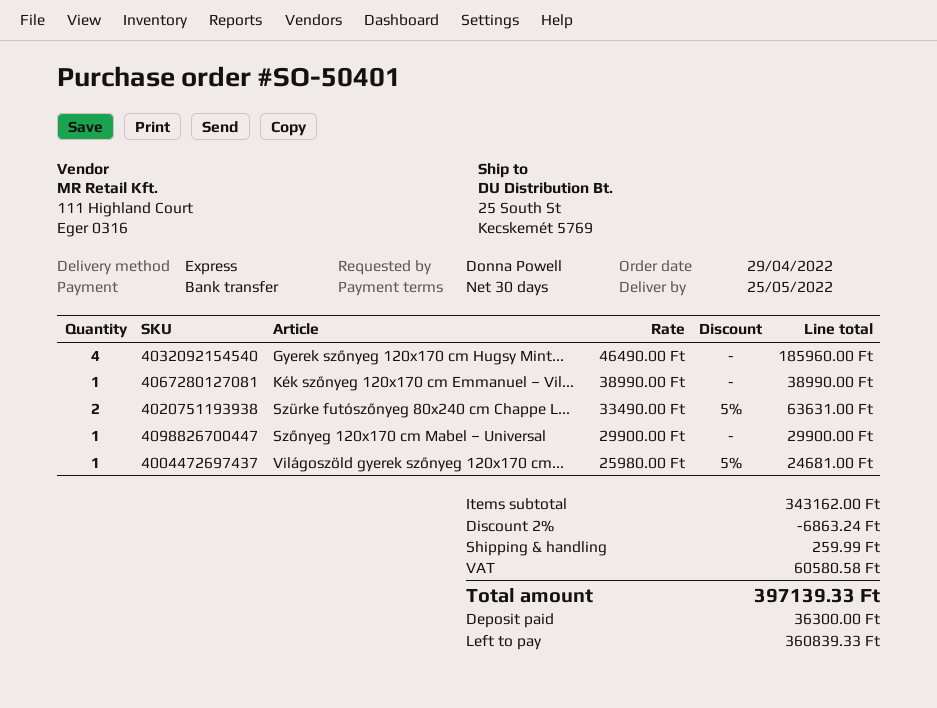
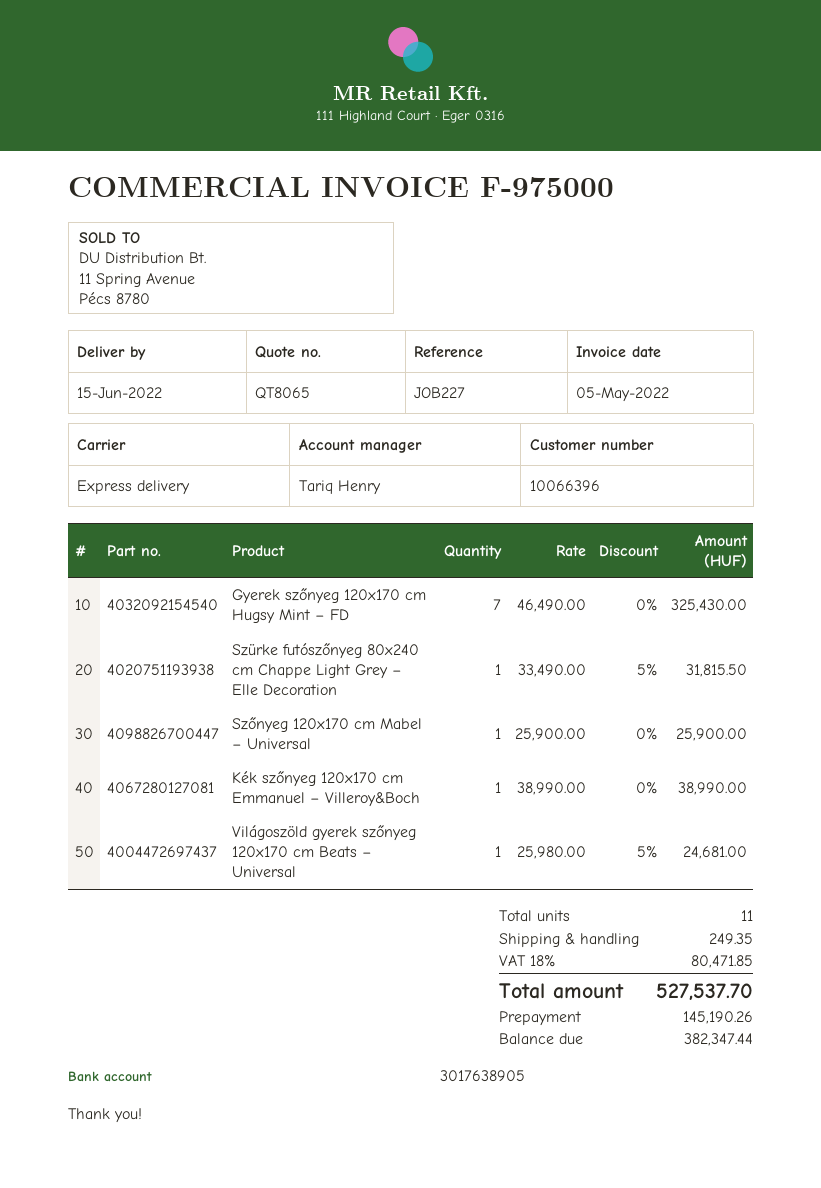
delivery date: 2022-05-25 -> 2022-06-15
Gyerek szőnyeg 120x170 cm Hugsy Mint...: 4 x 46490.00 = 185960.00 -> 7 x 46490.00 = 325430.00
Szürke futószőnyeg 80x240 cm Chappe L...: 2 x 33490.00 - 5% = 63631.00 -> 1 x 33490.00 - 5% = 31815.50
Szőnyeg 120x170 cm Mabel – Universal: 1 x 29900.00 = 29900.00 -> 1 x 25900.00 = 25900.00
discount: 2% = 6863.24 -> none
shipping: 259.99 -> 249.35
tax: 60580.58 -> 80471.85
total: 397139.33 -> 527537.70
deposit: 36300.00 -> 145190.26
balance: 360839.33 -> 382347.44

